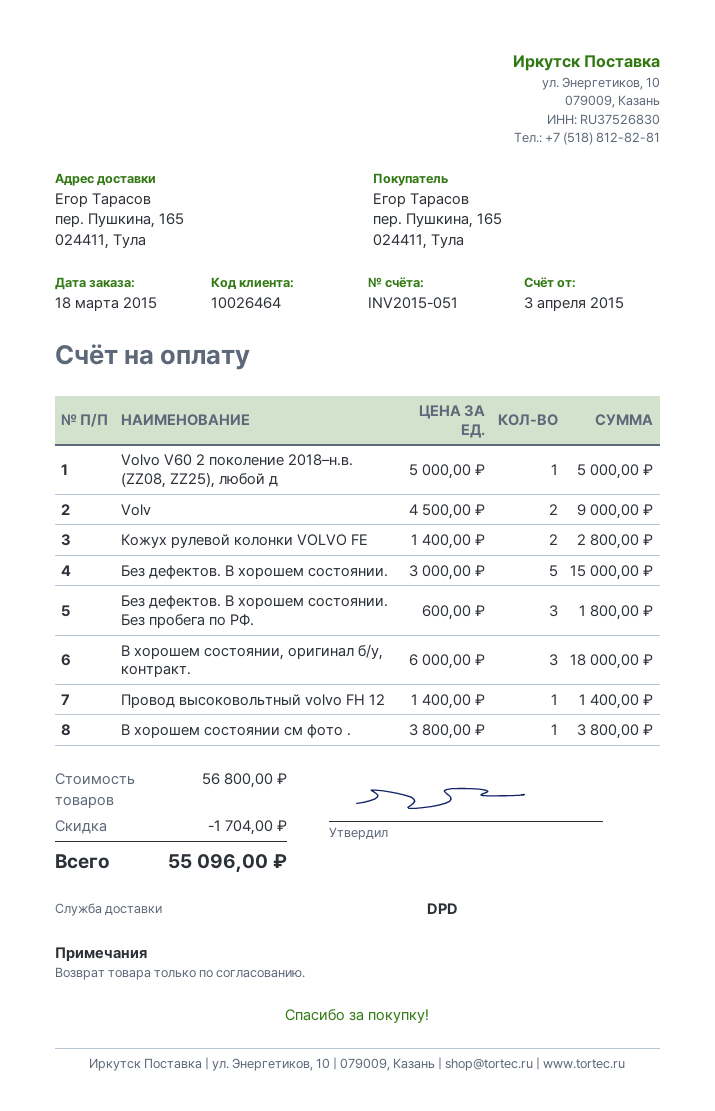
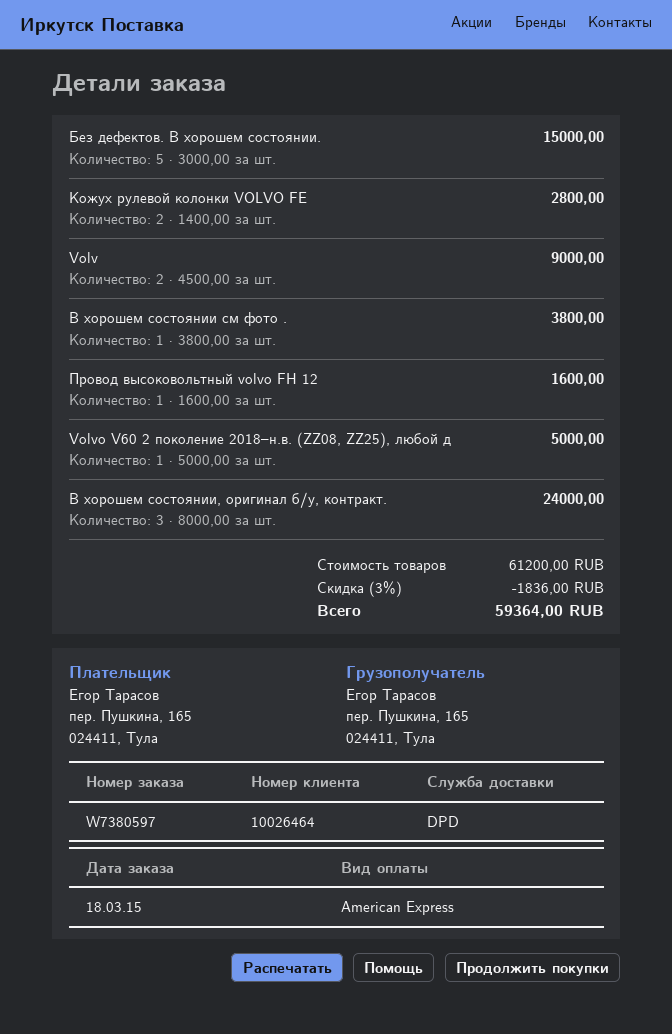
Без дефектов. В хорошем состоянии. Без пробега по РФ.: 3 x 600.00 = 1800.00 -> none
В хорошем состоянии, оригинал б/у, контракт.: 3 x 6000.00 = 18000.00 -> 3 x 8000.00 = 24000.00
Провод высоковольтный volvo FH 12: 1 x 1400.00 = 1400.00 -> 1 x 1600.00 = 1600.00
subtotal: 56800.00 -> 61200.00
discount: 1704.00 -> 1836.00
total: 55096.00 -> 59364.00

